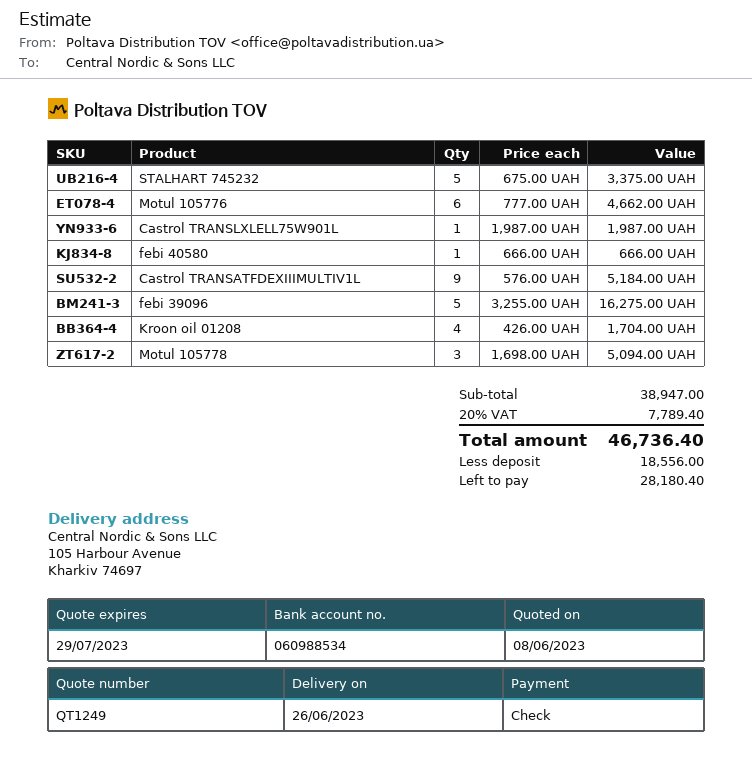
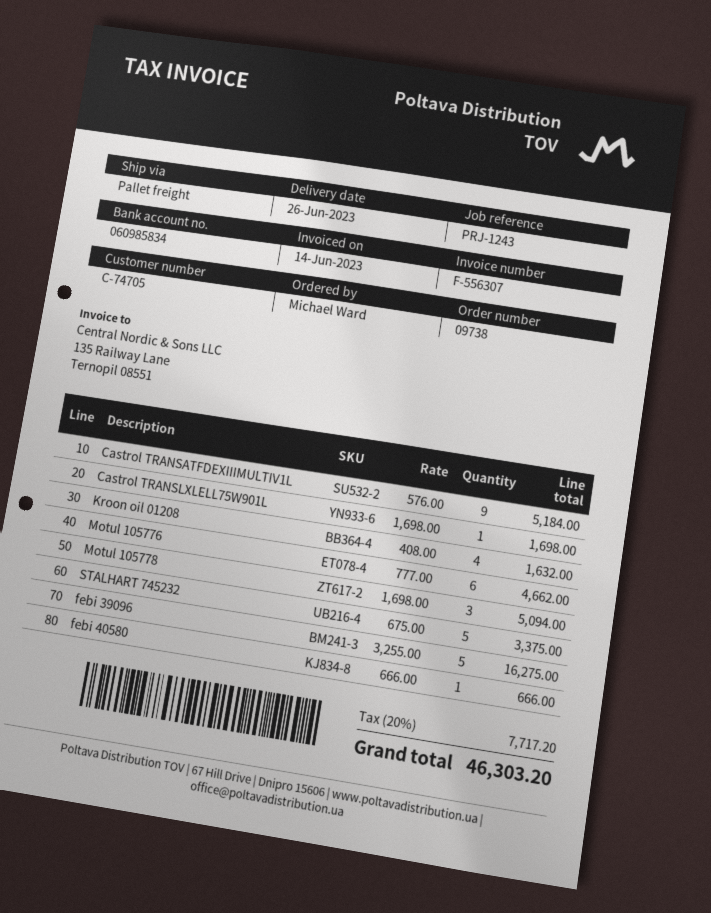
bank account: 060988534 -> 060985834
Castrol TRANSLXLELL75W901L: 1 x 1987.00 = 1987.00 -> 1 x 1698.00 = 1698.00
Kroon oil 01208: 4 x 426.00 = 1704.00 -> 4 x 408.00 = 1632.00
tax: 20% = 7789.40 -> 20% = 7717.20
total: 46736.40 -> 46303.20

